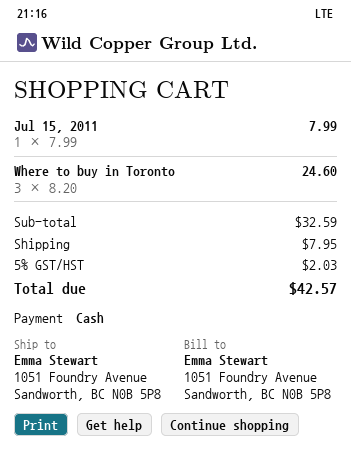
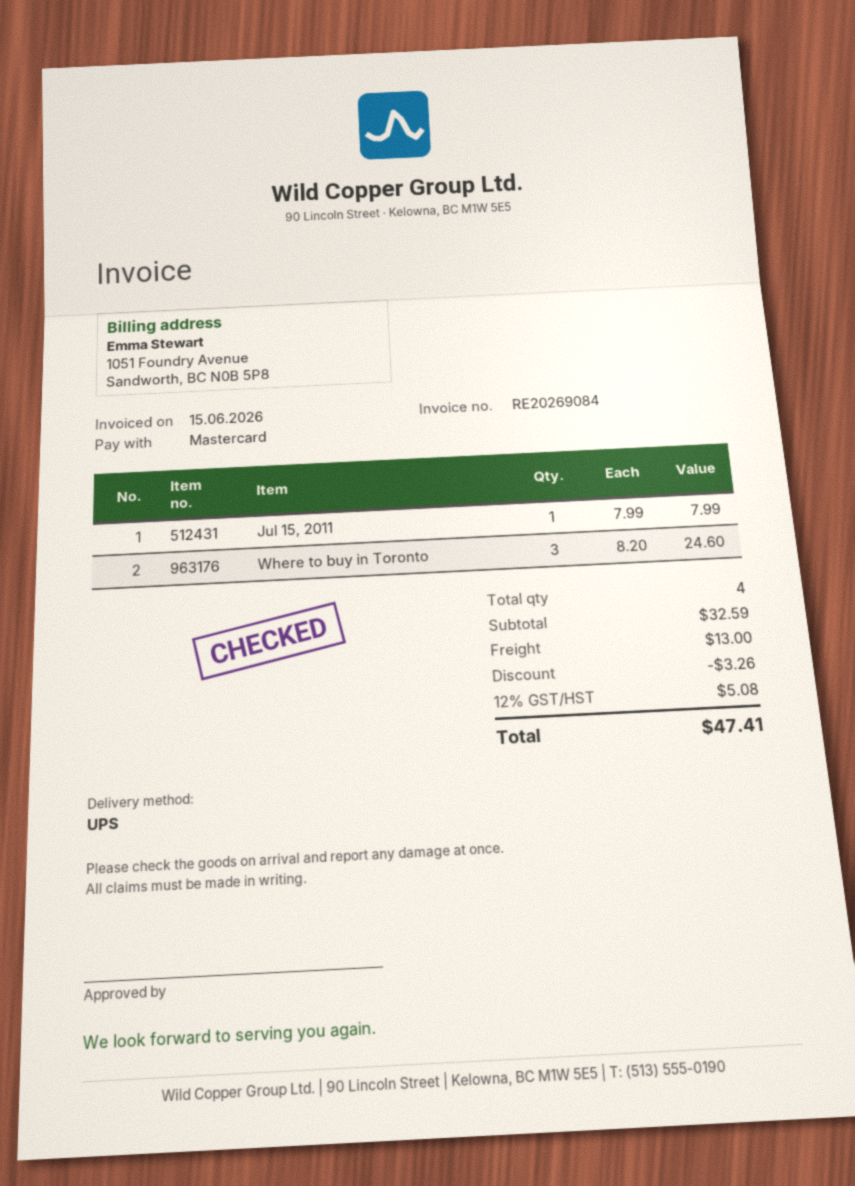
payment method: cash -> Mastercard
discount: none -> 3.26
shipping: 7.95 -> 13.00
tax: 5% = 2.03 -> 12% = 5.08
total: 42.57 -> 47.41

